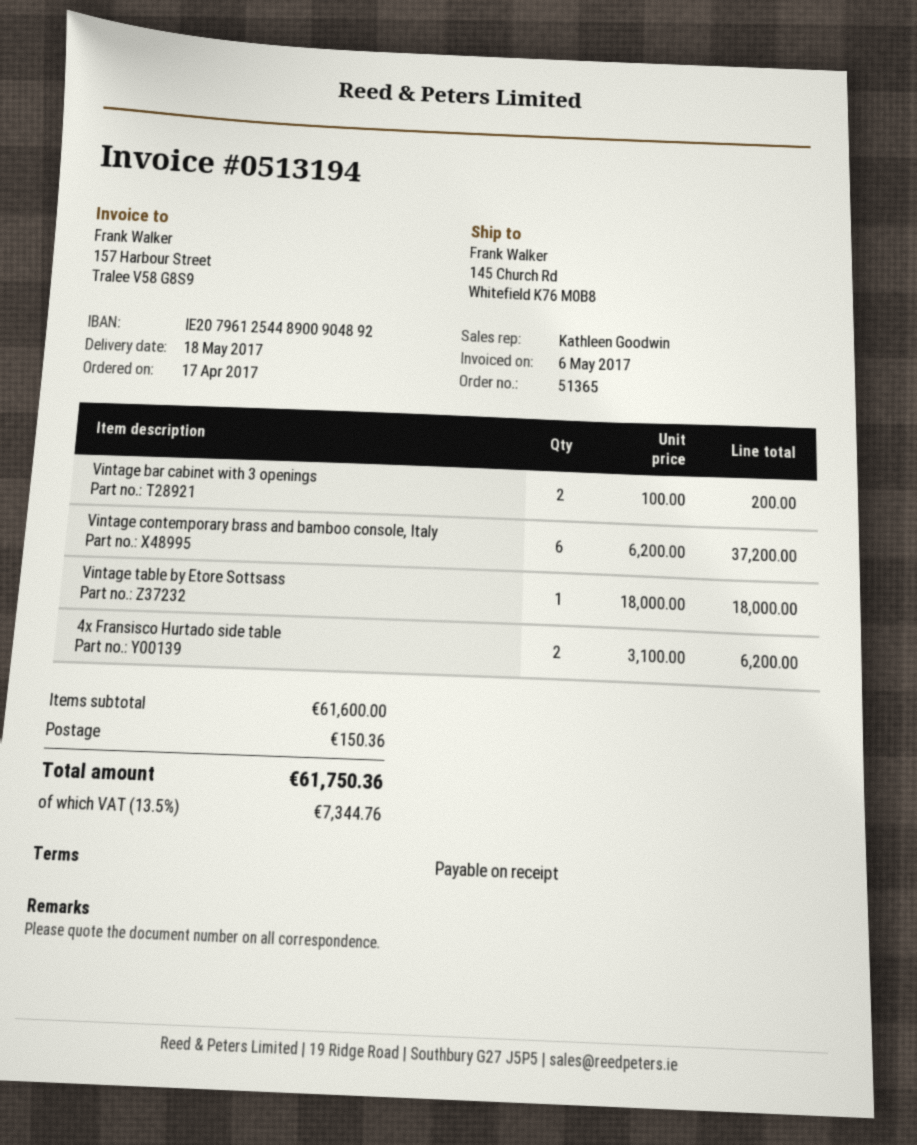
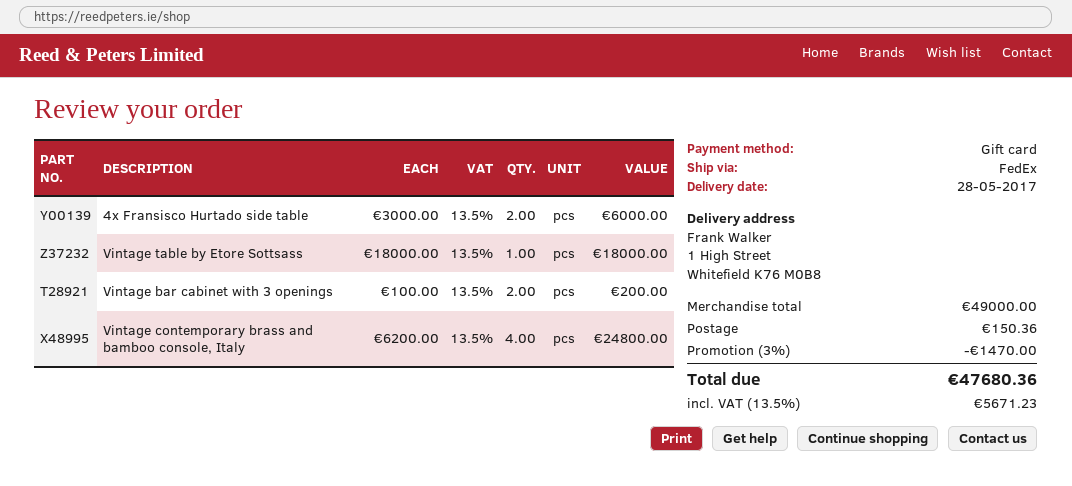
delivery date: 2017-05-18 -> 2017-05-28
ship to: 145 Church Rd, Whitefield K76 M0B8 -> 1 High Street, Whitefield K76 M0B8
Vintage contemporary brass and bamboo console, Italy: 6 x 6200.00 = 37200.00 -> 4 x 6200.00 = 24800.00
4x Fransisco Hurtado side table: 2 x 3100.00 = 6200.00 -> 2 x 3000.00 = 6000.00
subtotal: 61600.00 -> 49000.00
discount: none -> 3% = 1470.00
tax: 13.5% = 7344.76 -> 13.5% = 5671.23
total: 61750.36 -> 47680.36

